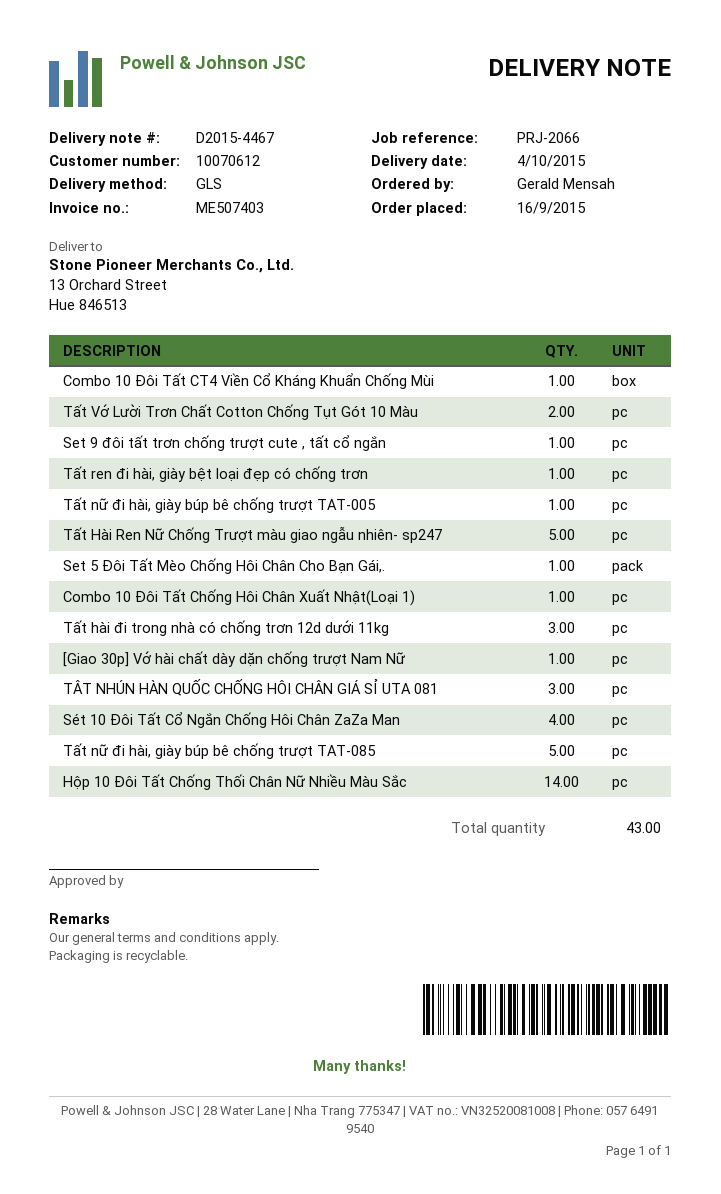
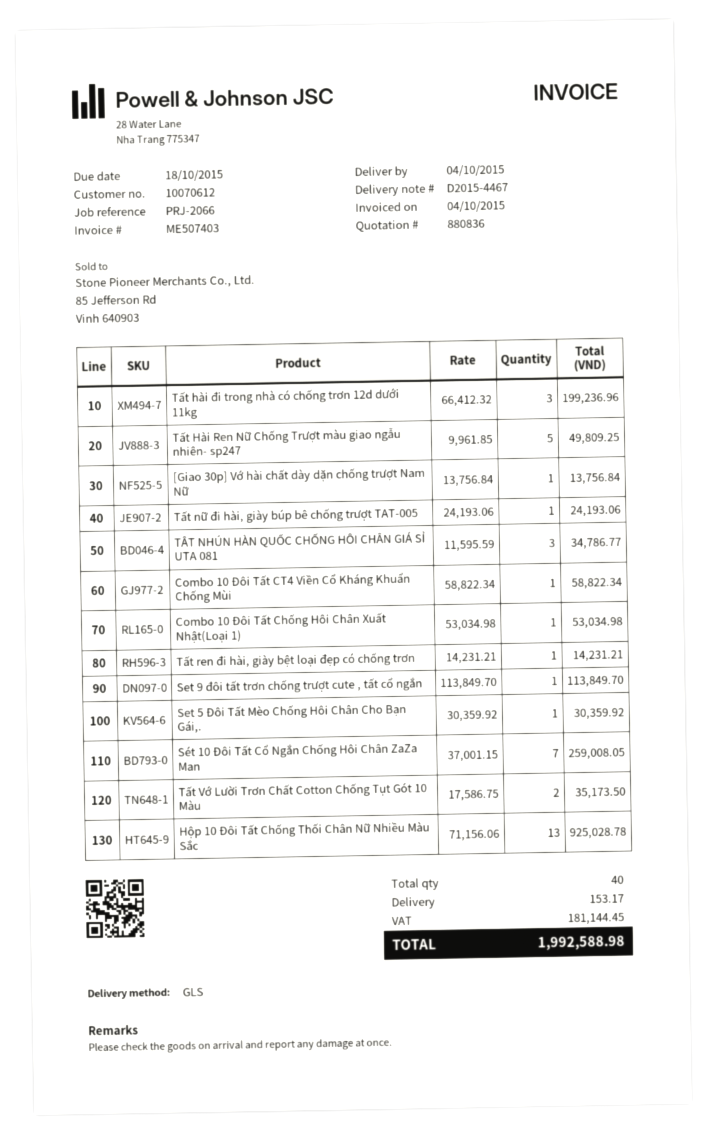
Sét 10 Đôi Tất Cổ Ngắn Chống Hôi Chân ZaZa Man: 4 -> 7
Tất nữ đi hài, giày búp bê chống trượt TAT-085: 5 -> none
Hộp 10 Đôi Tất Chống Thối Chân Nữ Nhiều Màu Sắc: 14 -> 13
total quantity: 43 -> 40

